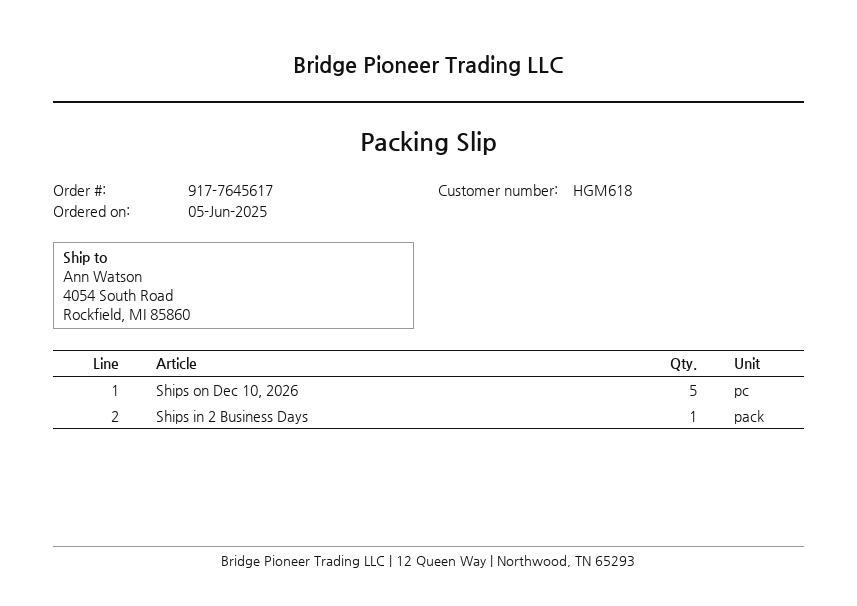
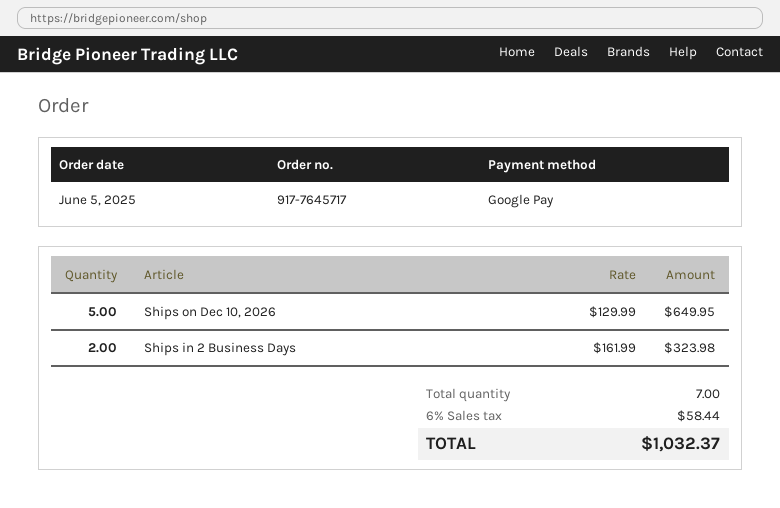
order number: 917-7645617 -> 917-7645717
Ships in 2 Business Days: 1 -> 2

